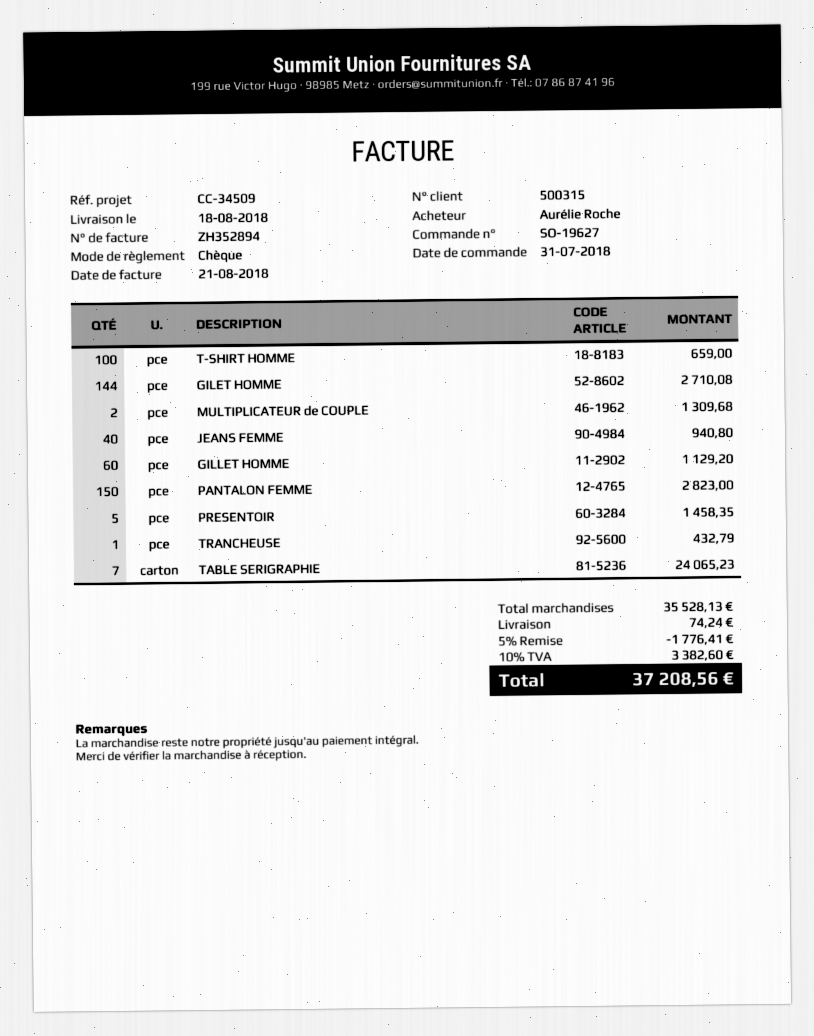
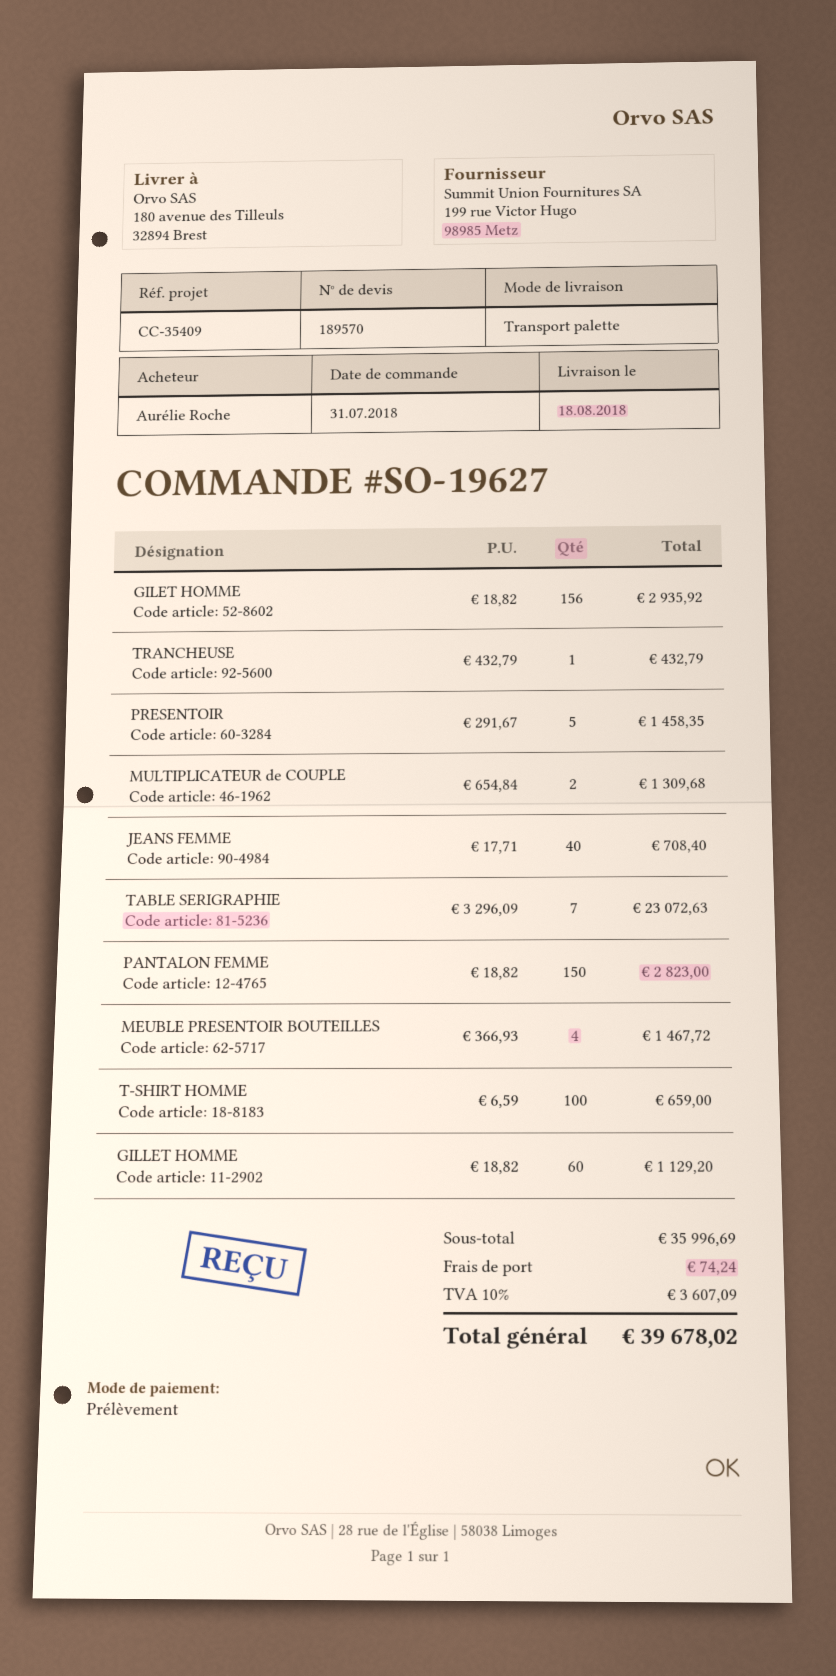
reference: CC-34509 -> CC-35409
payment method: cheque -> direct debit
GILET HOMME: 144 for 2710.08 -> 156 for 2935.92
JEANS FEMME: 40 for 940.80 -> 40 for 708.40
TABLE SERIGRAPHIE: 7 for 24065.23 -> 7 for 23072.63
MEUBLE PRESENTOIR BOUTEILLES: none -> 4 for 1467.72
subtotal: 35528.13 -> 35996.69
discount: 5% = 1776.41 -> none
tax: 10% = 3382.60 -> 10% = 3607.09
total: 37208.56 -> 39678.02

